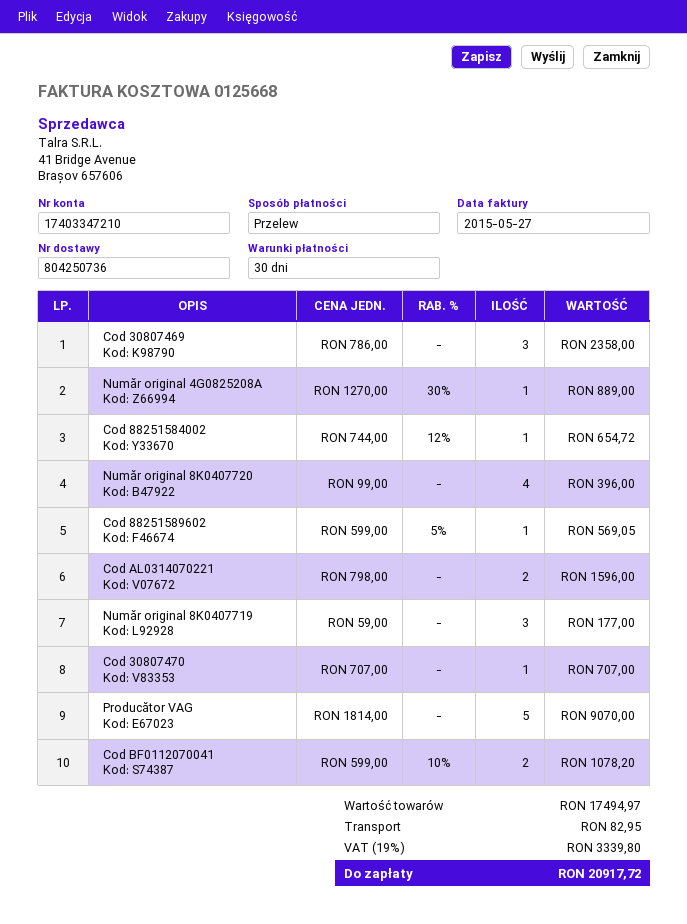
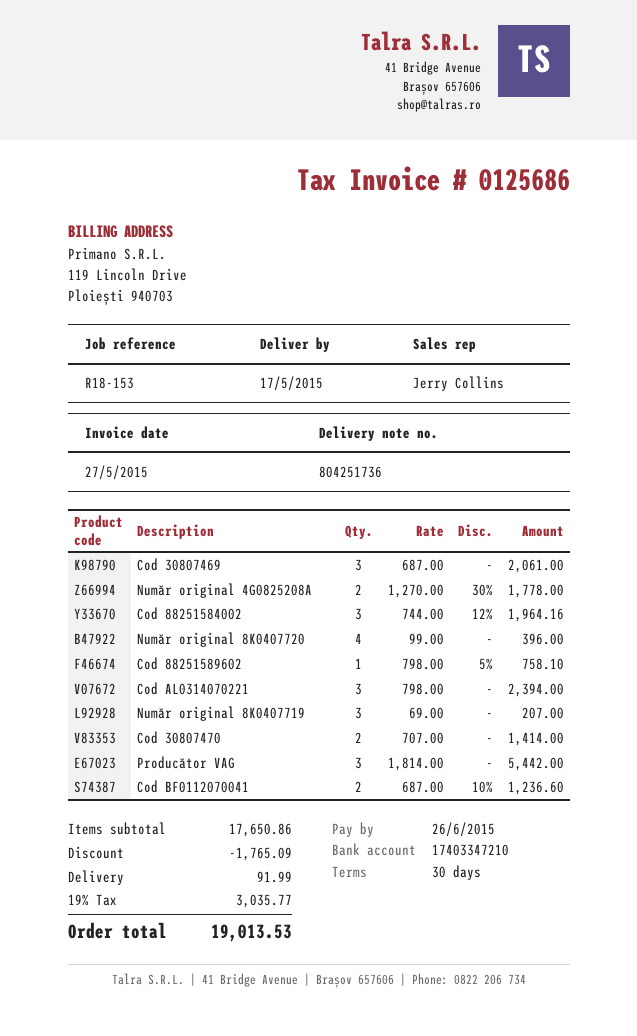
delivery note number: 804250736 -> 804251736
invoice number: 0125668 -> 0125686
Cod 30807469: 3 x 786.00 = 2358.00 -> 3 x 687.00 = 2061.00
Număr original 4G0825208A: 1 x 1270.00 - 30% = 889.00 -> 2 x 1270.00 - 30% = 1778.00
Cod 88251584002: 1 x 744.00 - 12% = 654.72 -> 3 x 744.00 - 12% = 1964.16
Cod 88251589602: 1 x 599.00 - 5% = 569.05 -> 1 x 798.00 - 5% = 758.10
Cod AL0314070221: 2 x 798.00 = 1596.00 -> 3 x 798.00 = 2394.00
Număr original 8K0407719: 3 x 59.00 = 177.00 -> 3 x 69.00 = 207.00
Cod 30807470: 1 x 707.00 = 707.00 -> 2 x 707.00 = 1414.00
Producător VAG: 5 x 1814.00 = 9070.00 -> 3 x 1814.00 = 5442.00
Cod BF0112070041: 2 x 599.00 - 10% = 1078.20 -> 2 x 687.00 - 10% = 1236.60
subtotal: 17494.97 -> 17650.86
discount: none -> 1765.09
shipping: 82.95 -> 91.99
tax: 19% = 3339.80 -> 19% = 3035.77
total: 20917.72 -> 19013.53

